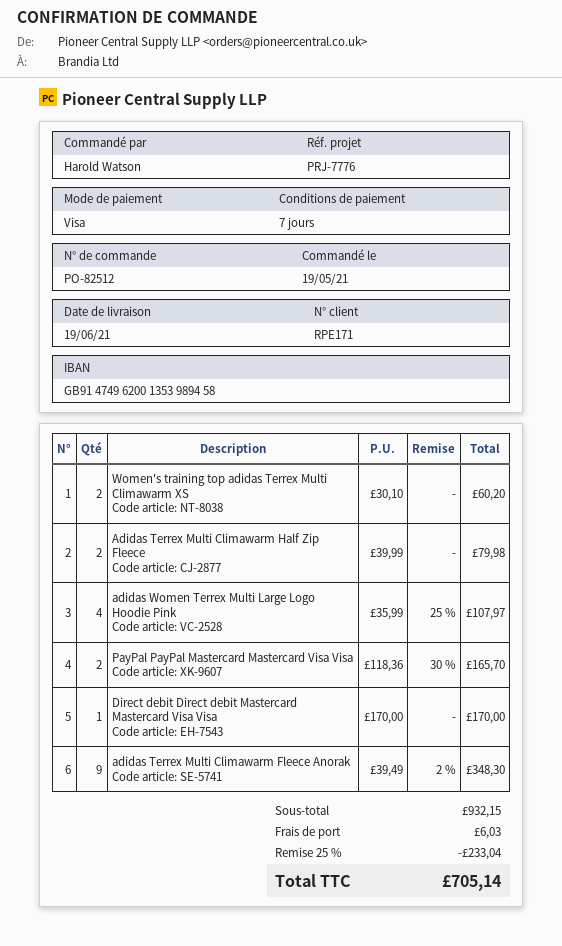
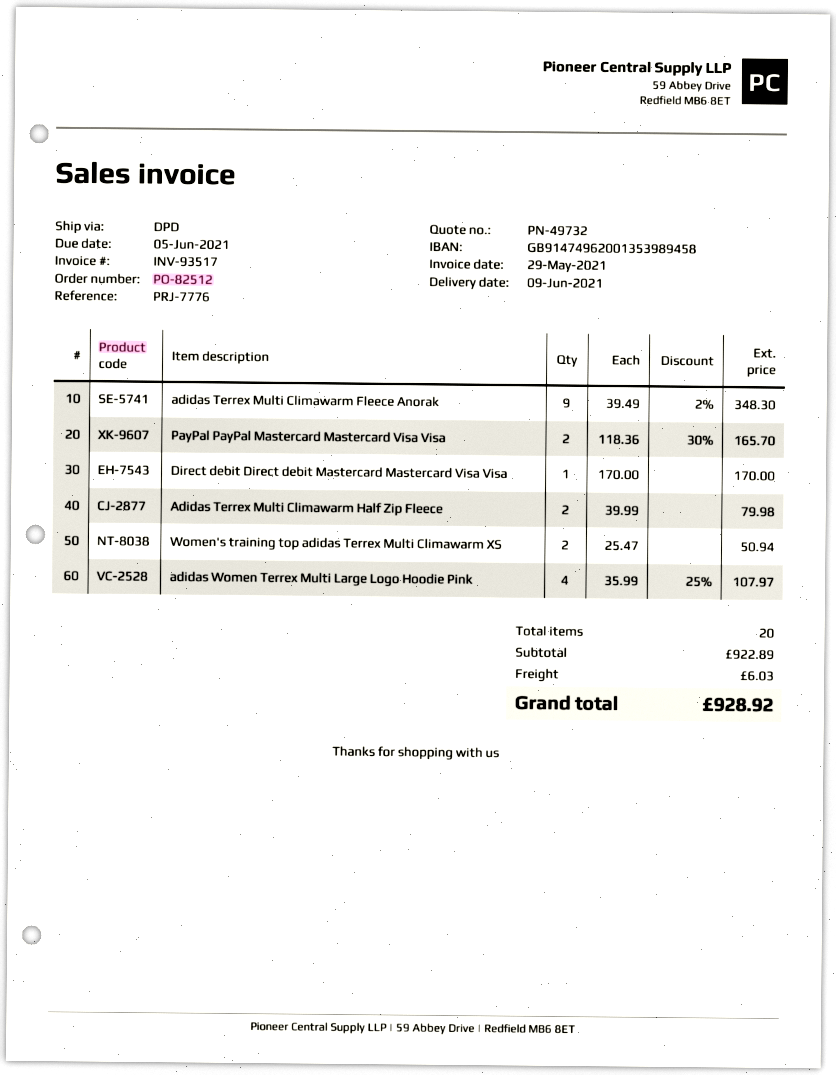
delivery date: 2021-06-19 -> 2021-06-09
Women's training top adidas Terrex Multi Climawarm XS: 2 x 30.10 = 60.20 -> 2 x 25.47 = 50.94
subtotal: 932.15 -> 922.89
discount: 25% = 233.04 -> none
total: 705.14 -> 928.92

